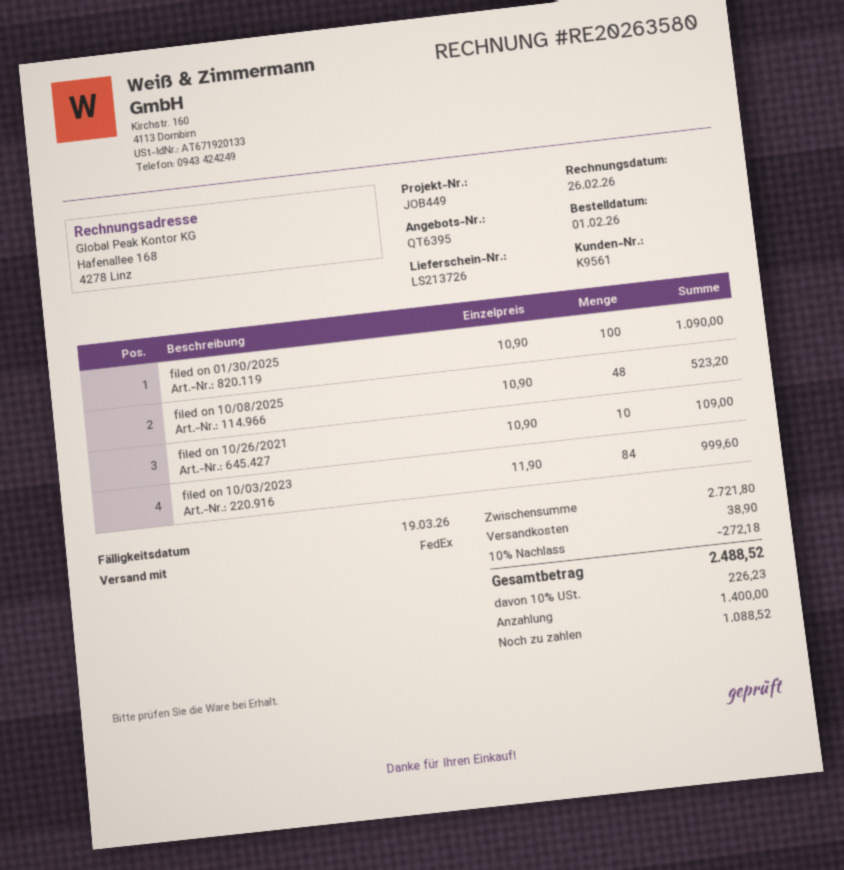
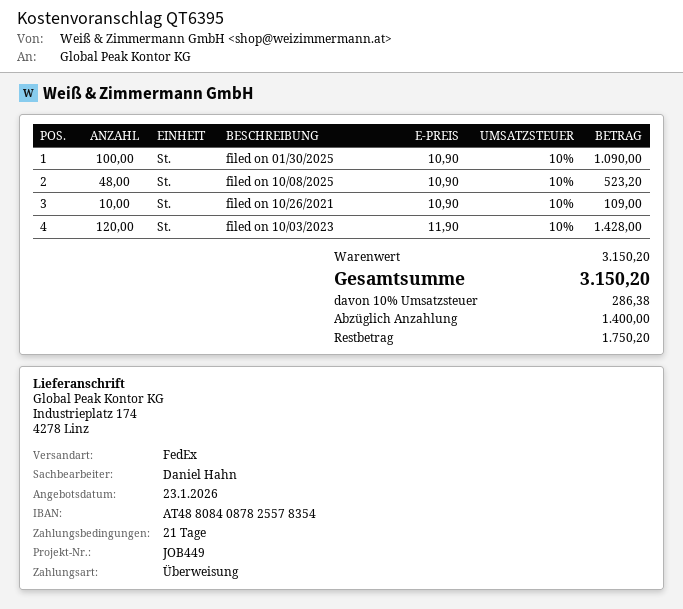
filed on 10/03/2023: 84 x 11.90 = 999.60 -> 120 x 11.90 = 1428.00
subtotal: 2721.80 -> 3150.20
discount: 10% = 272.18 -> none
shipping: 38.90 -> none
tax: 10% = 226.23 -> 10% = 286.38
total: 2488.52 -> 3150.20
balance: 1088.52 -> 1750.20

